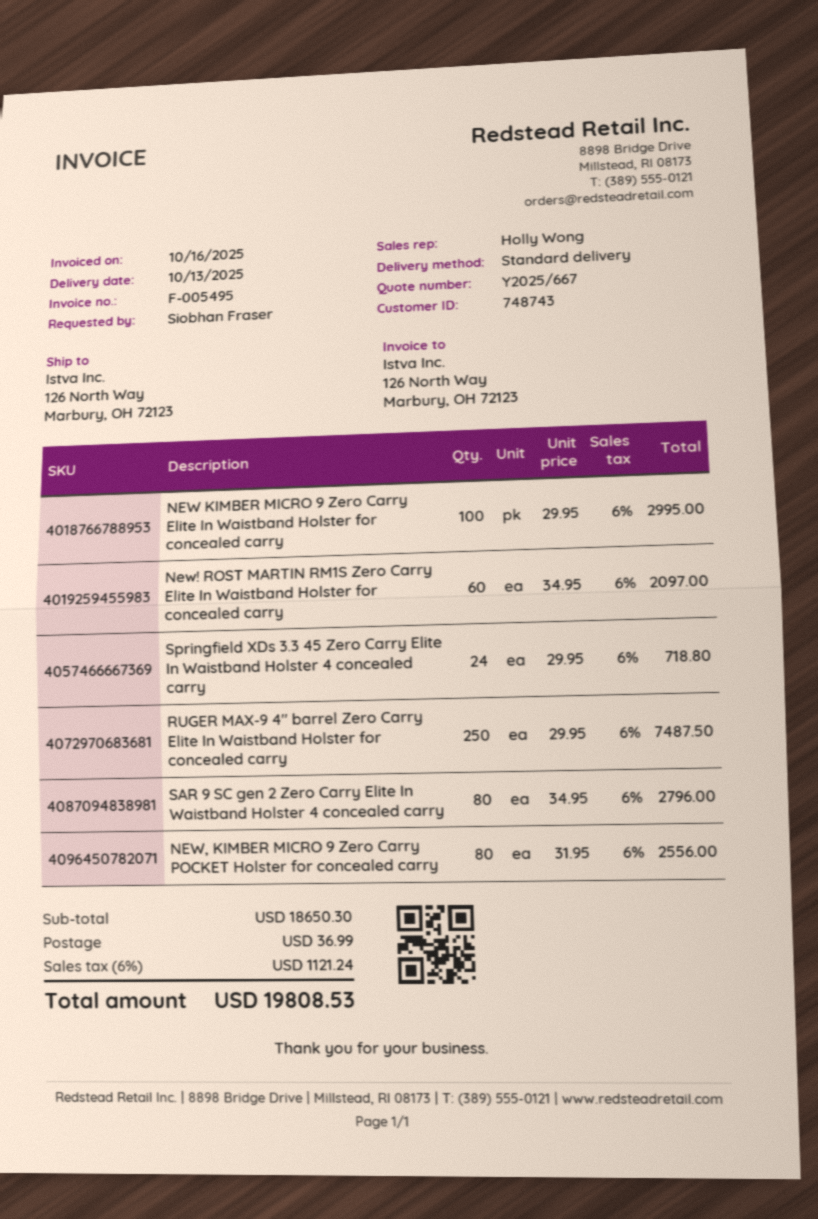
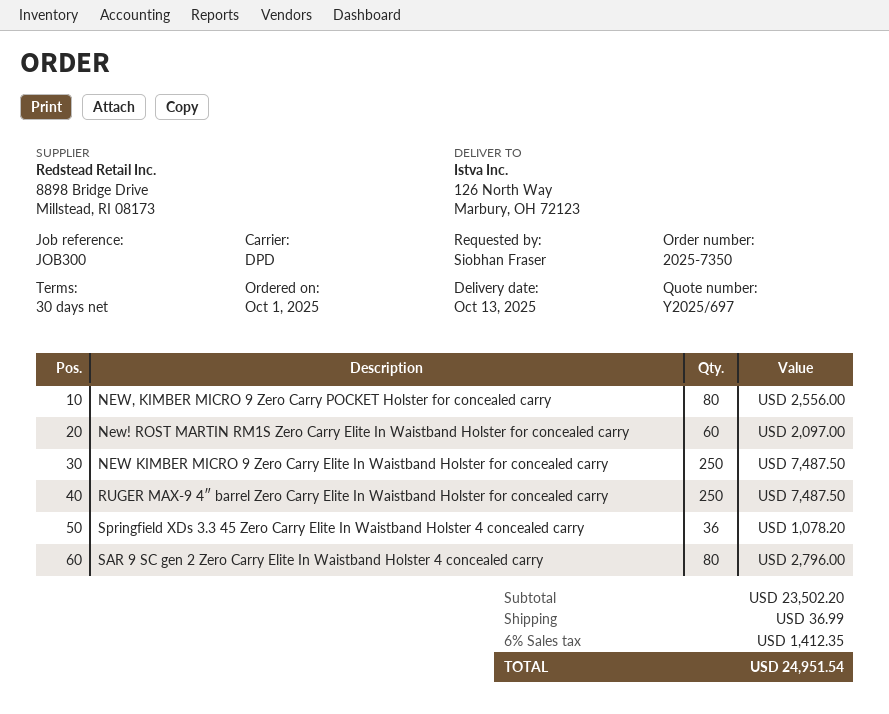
quote number: Y2025/667 -> Y2025/697
shipping method: standard -> DPD
NEW KIMBER MICRO 9 Zero Carry Elite In Waistband Holster for concealed carry: 100 for 2995.00 -> 250 for 7487.50
Springfield XDs 3.3 45 Zero Carry Elite In Waistband Holster 4 concealed carry: 24 for 718.80 -> 36 for 1078.20
subtotal: 18650.30 -> 23502.20
tax: 6% = 1121.24 -> 6% = 1412.35
total: 19808.53 -> 24951.54

